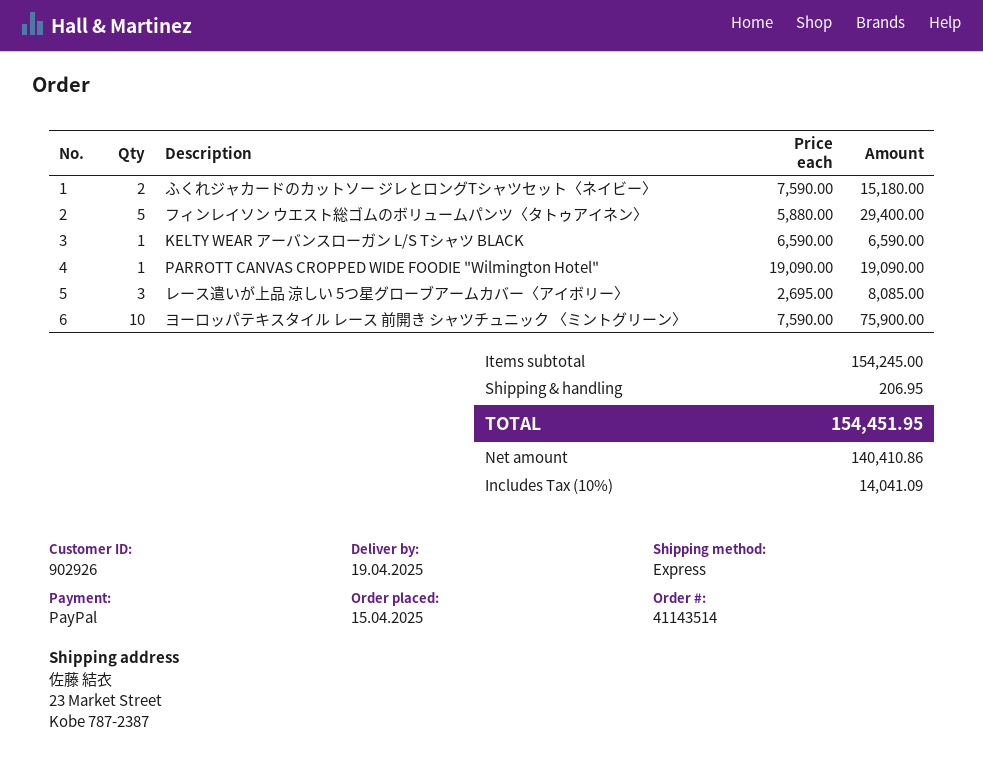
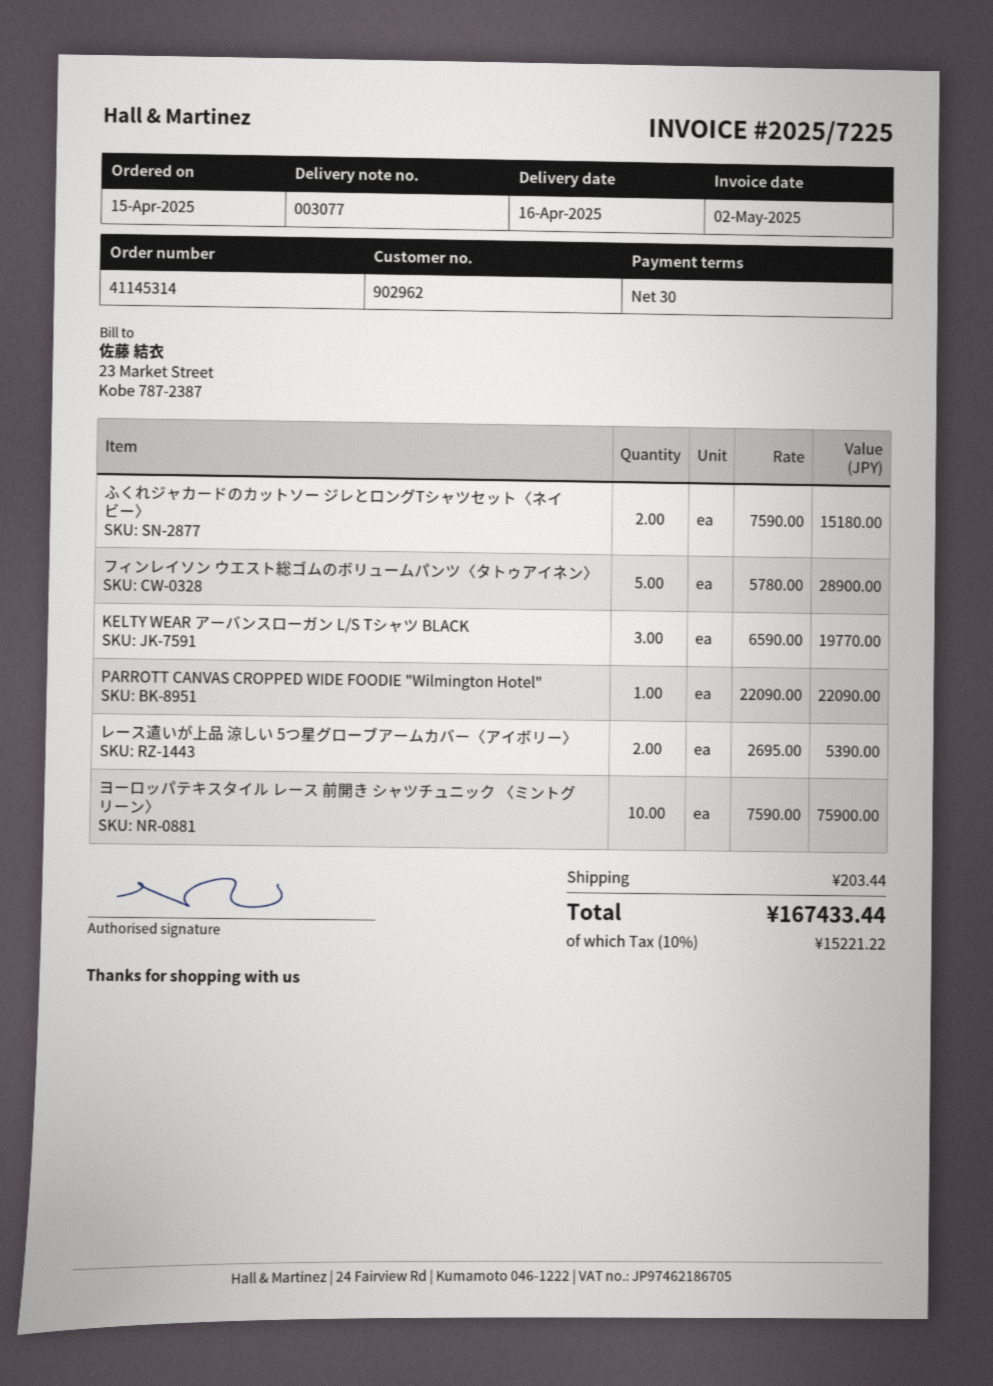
order number: 41143514 -> 41145314
delivery date: 2025-04-19 -> 2025-04-16
customer number: 902926 -> 902962
フィンレイソン ウエスト総ゴムのボリュームパンツ〈タトゥアイネン〉: 5 x 5880.00 = 29400.00 -> 5 x 5780.00 = 28900.00
KELTY WEAR アーバンスローガン L/S Tシャツ BLACK: 1 x 6590.00 = 6590.00 -> 3 x 6590.00 = 19770.00
PARROTT CANVAS CROPPED WIDE FOODIE "Wilmington Hotel": 1 x 19090.00 = 19090.00 -> 1 x 22090.00 = 22090.00
レース遣いが上品 涼しい 5つ星グローブアームカバー〈アイボリー〉: 3 x 2695.00 = 8085.00 -> 2 x 2695.00 = 5390.00
shipping: 206.95 -> 203.44
tax: 10% = 14041.09 -> 10% = 15221.22
total: 154451.95 -> 167433.44

